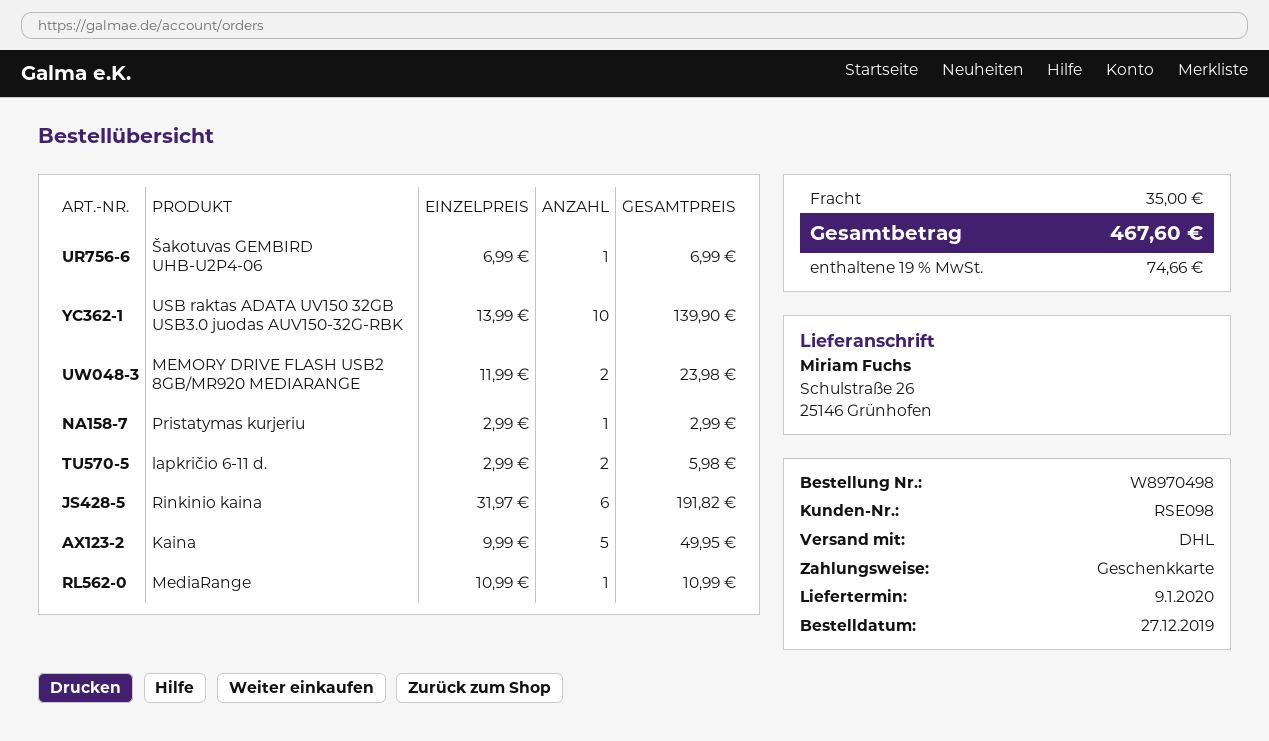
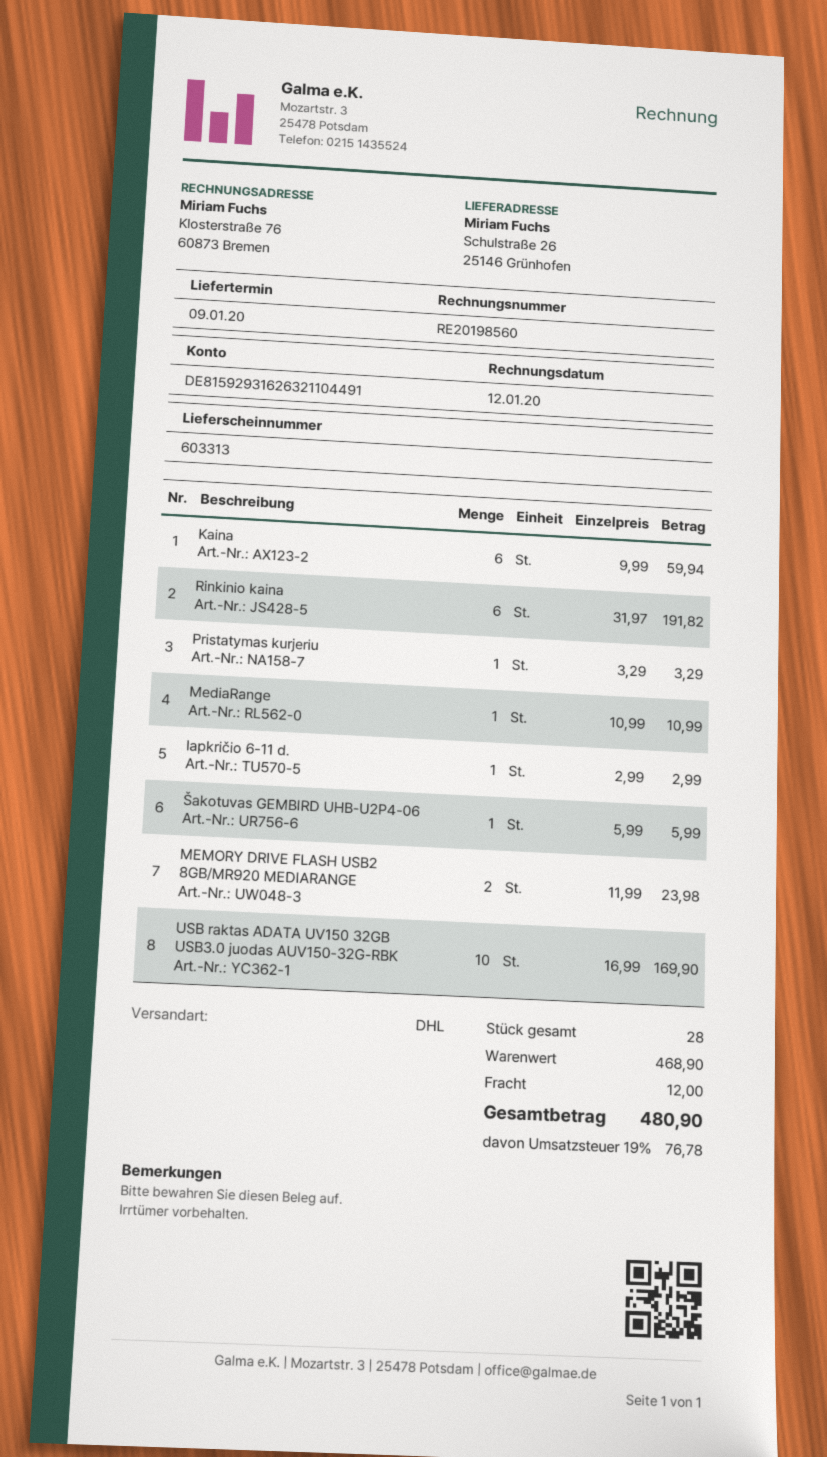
Šakotuvas GEMBIRD UHB-U2P4-06: 1 x 6.99 = 6.99 -> 1 x 5.99 = 5.99
USB raktas ADATA UV150 32GB USB3.0 juodas AUV150-32G-RBK: 10 x 13.99 = 139.90 -> 10 x 16.99 = 169.90
Pristatymas kurjeriu: 1 x 2.99 = 2.99 -> 1 x 3.29 = 3.29
lapkričio 6-11 d.: 2 x 2.99 = 5.98 -> 1 x 2.99 = 2.99
Kaina: 5 x 9.99 = 49.95 -> 6 x 9.99 = 59.94
shipping: 35.00 -> 12.00
tax: 19% = 74.66 -> 19% = 76.78
total: 467.60 -> 480.90

